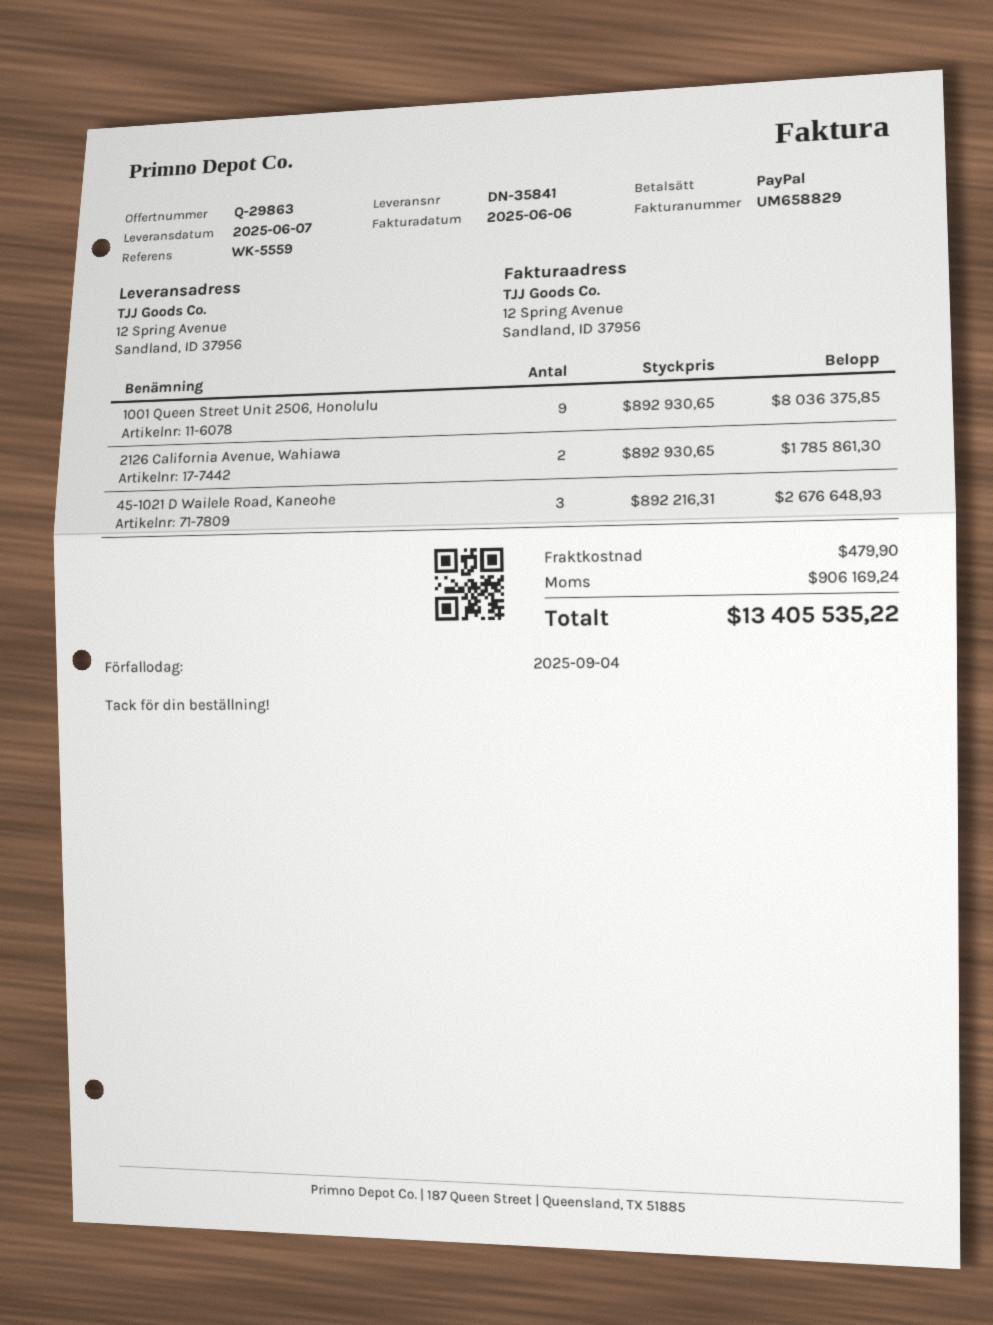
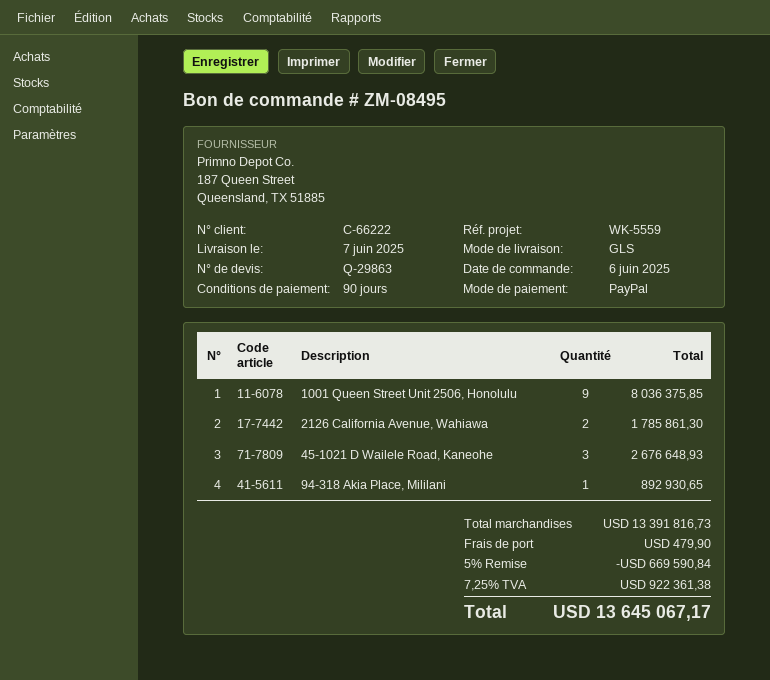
94-318 Akia Place, Mililani: none -> 1 for 892930.65
discount: none -> 5% = 669590.84
tax: 906169.24 -> 922361.38
total: 13405535.22 -> 13645067.17

